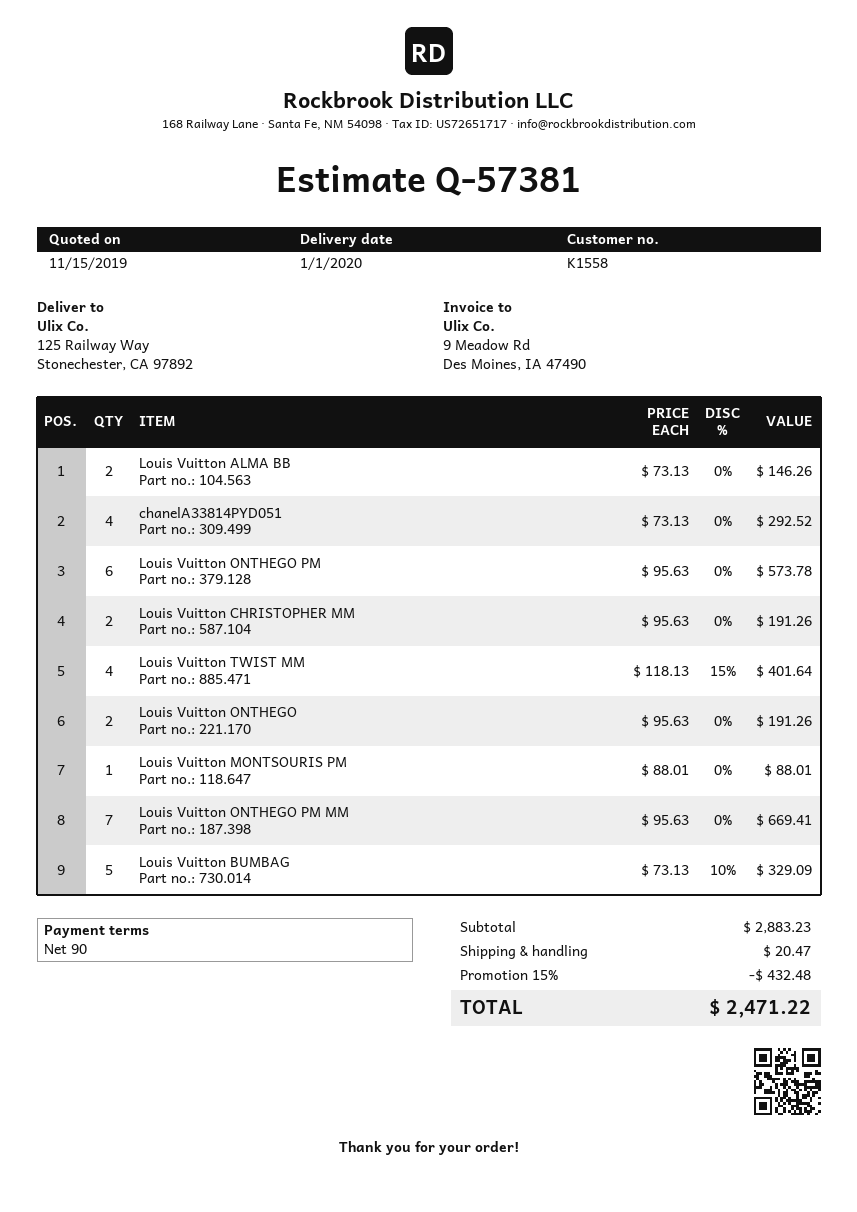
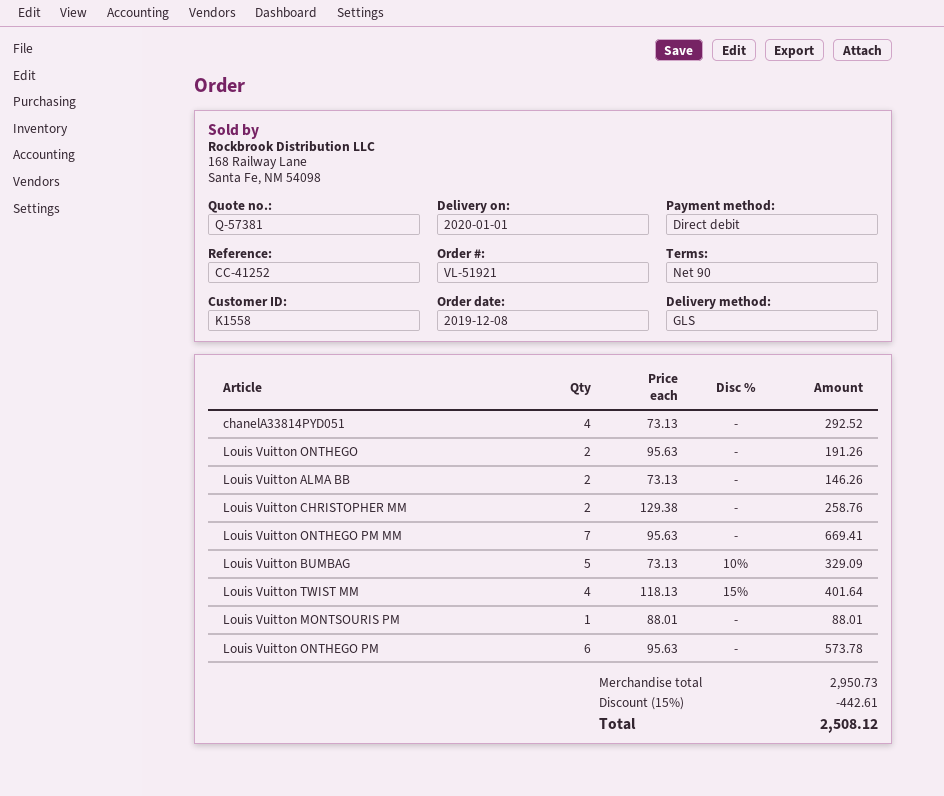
Louis Vuitton CHRISTOPHER MM: 2 x 95.63 = 191.26 -> 2 x 129.38 = 258.76
subtotal: 2883.23 -> 2950.73
discount: 15% = 432.48 -> 15% = 442.61
shipping: 20.47 -> none
total: 2471.22 -> 2508.12

